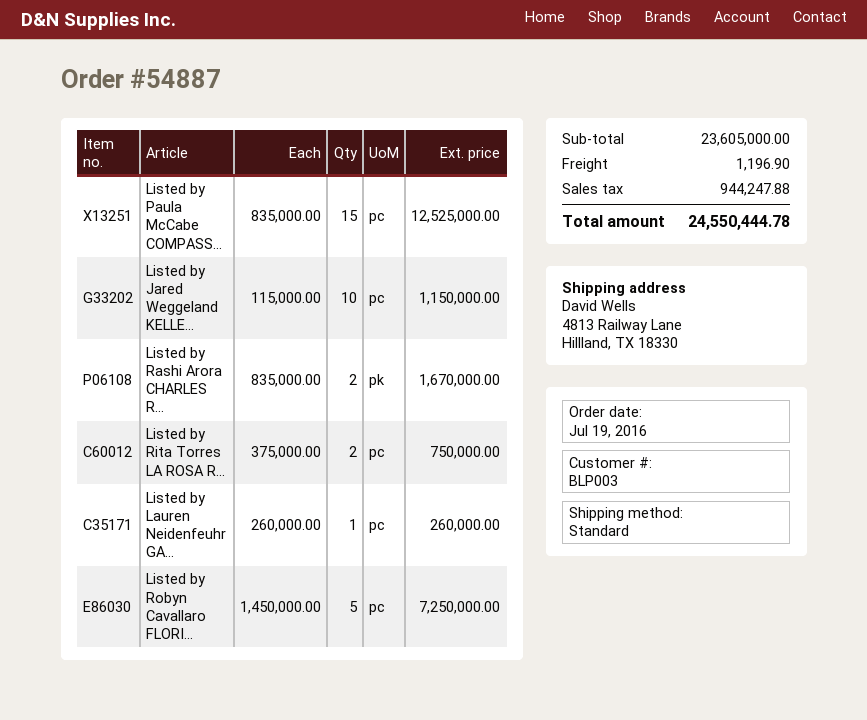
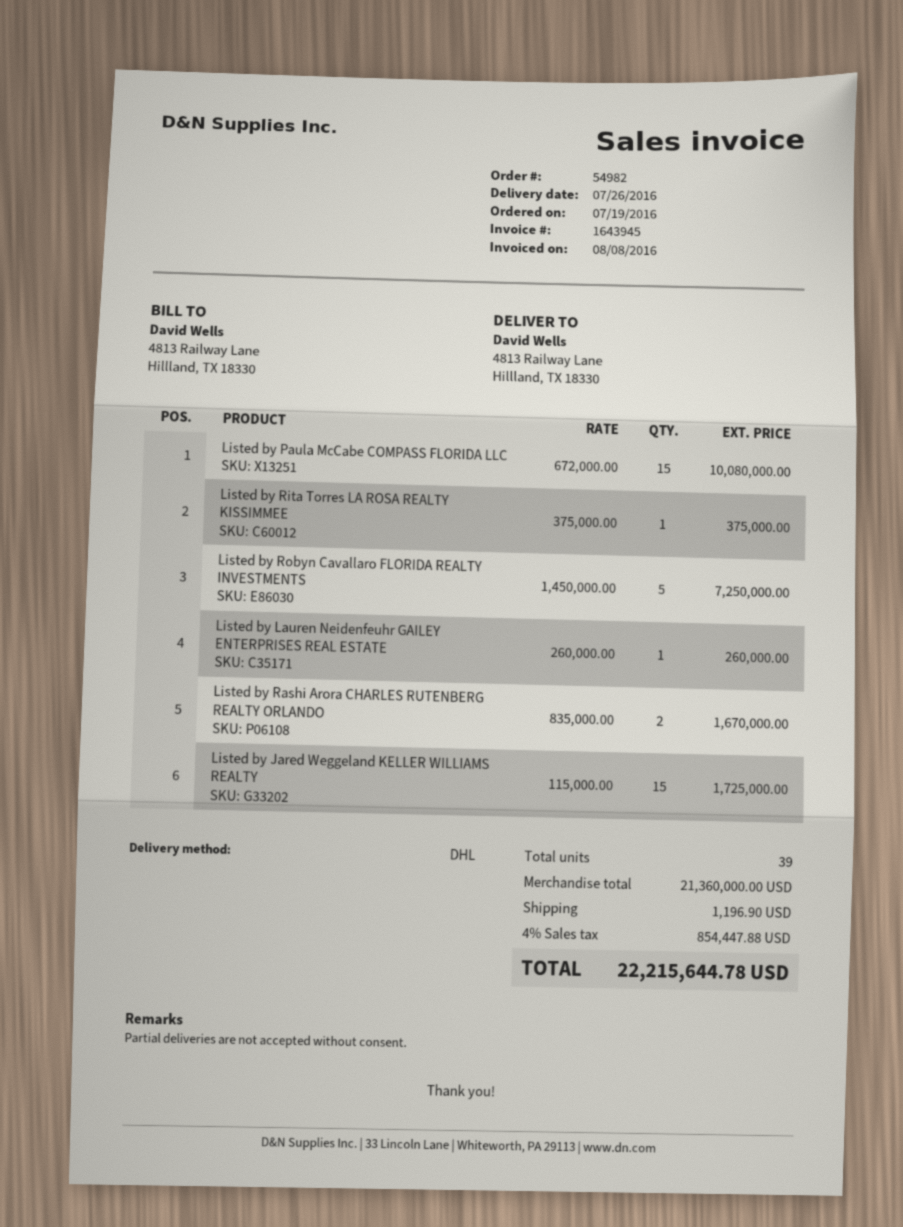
order number: 54887 -> 54982
shipping method: standard -> DHL
Listed by Paula McCabe COMPASS...: 15 x 835000.00 = 12525000.00 -> 15 x 672000.00 = 10080000.00
Listed by Jared Weggeland KELLE...: 10 x 115000.00 = 1150000.00 -> 15 x 115000.00 = 1725000.00
Listed by Rita Torres LA ROSA R...: 2 x 375000.00 = 750000.00 -> 1 x 375000.00 = 375000.00
subtotal: 23605000.00 -> 21360000.00
tax: 944247.88 -> 854447.88
total: 24550444.78 -> 22215644.78

